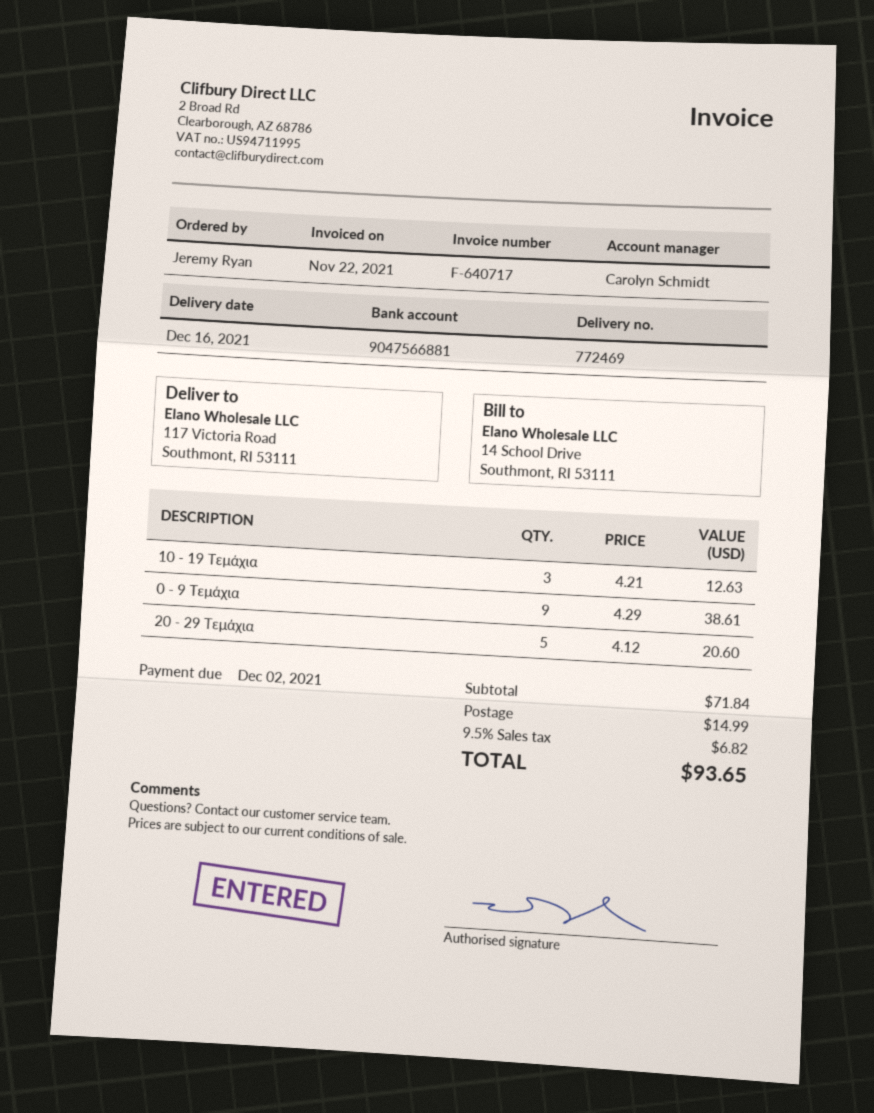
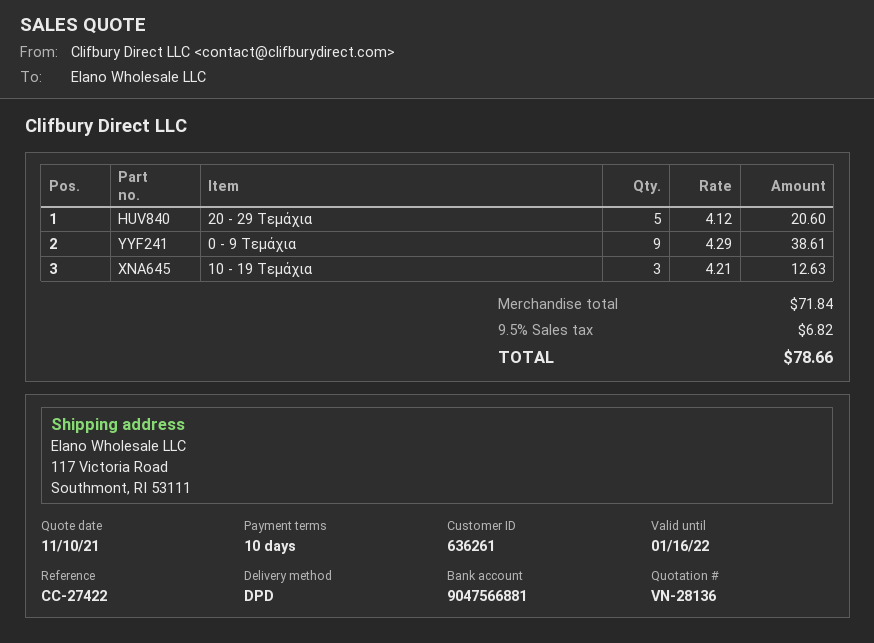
shipping: 14.99 -> none
total: 93.65 -> 78.66

